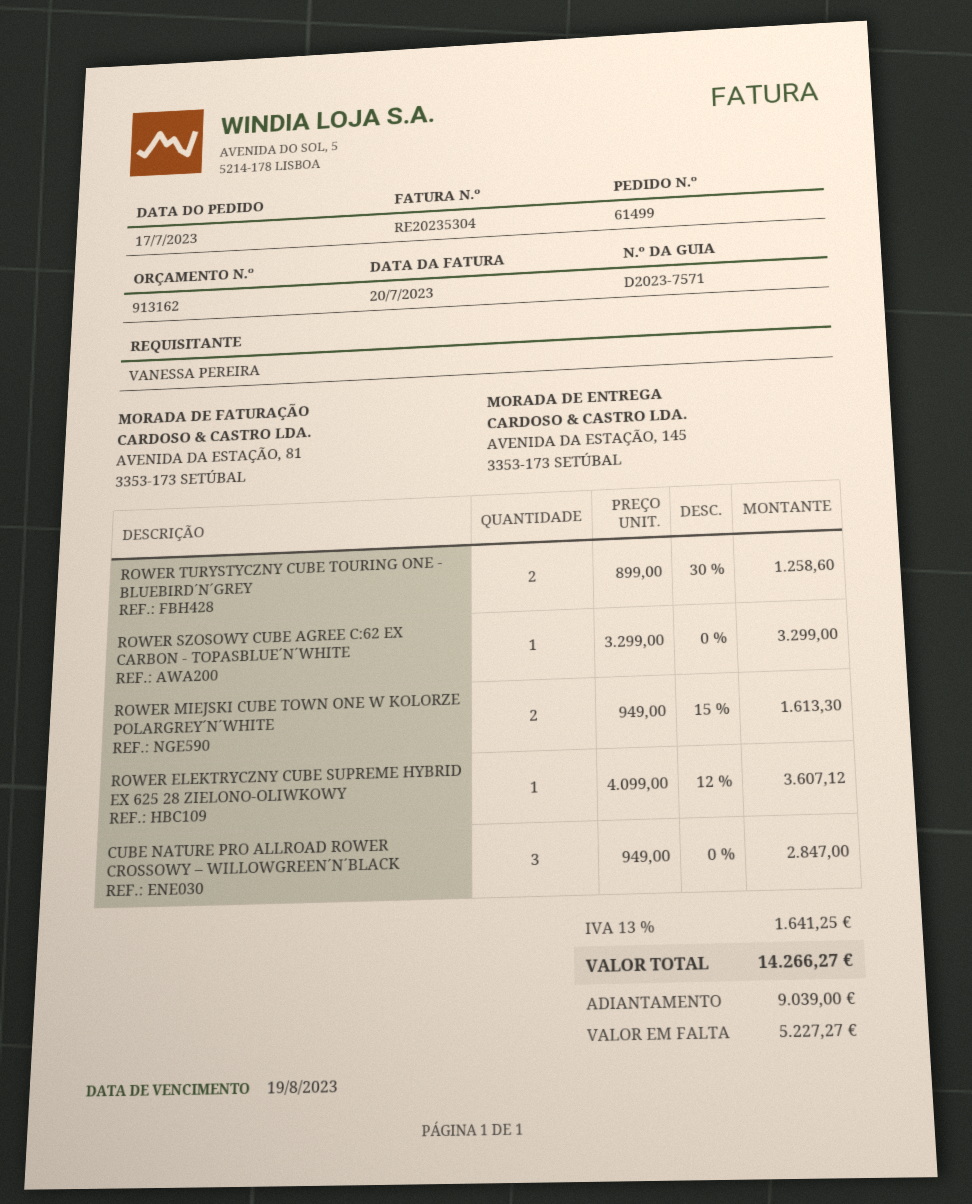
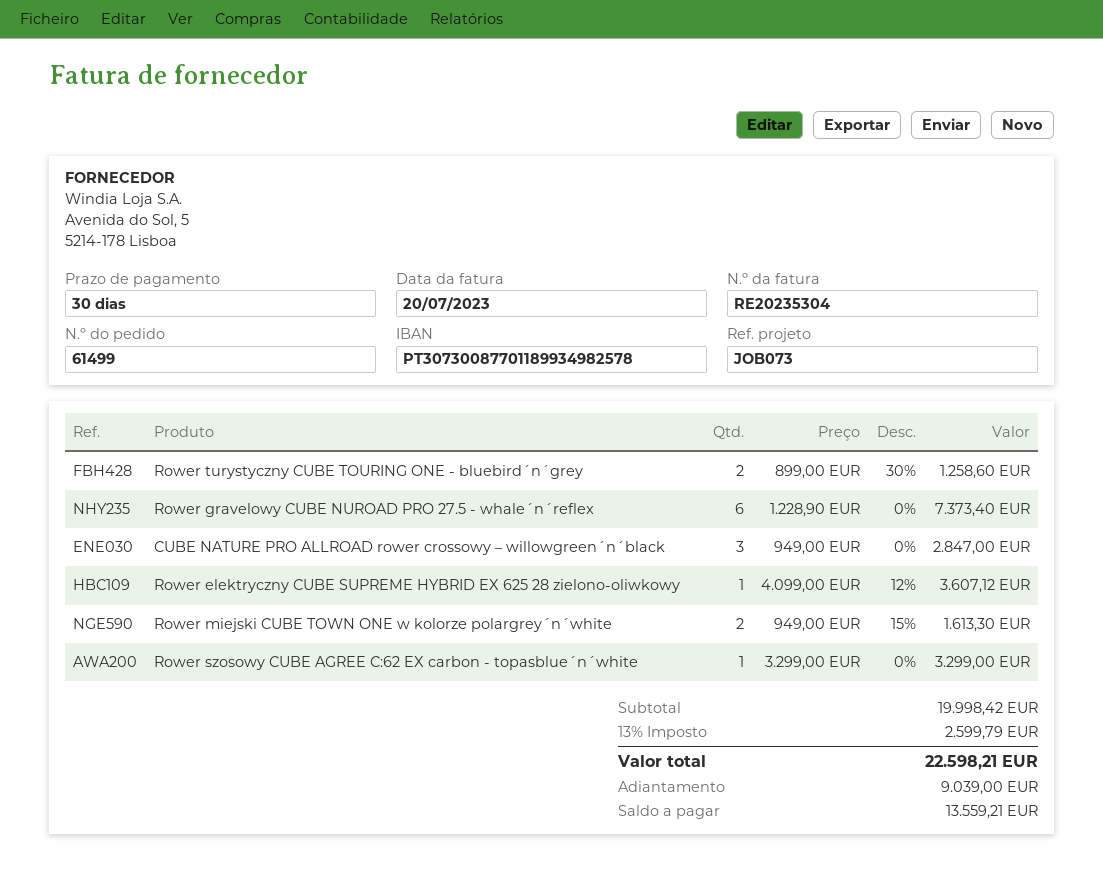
Rower gravelowy CUBE NUROAD PRO 27.5 - whale´n´reflex: none -> 6 x 1228.90 = 7373.40
tax: 13% = 1641.25 -> 13% = 2599.79
total: 14266.27 -> 22598.21
balance: 5227.27 -> 13559.21

